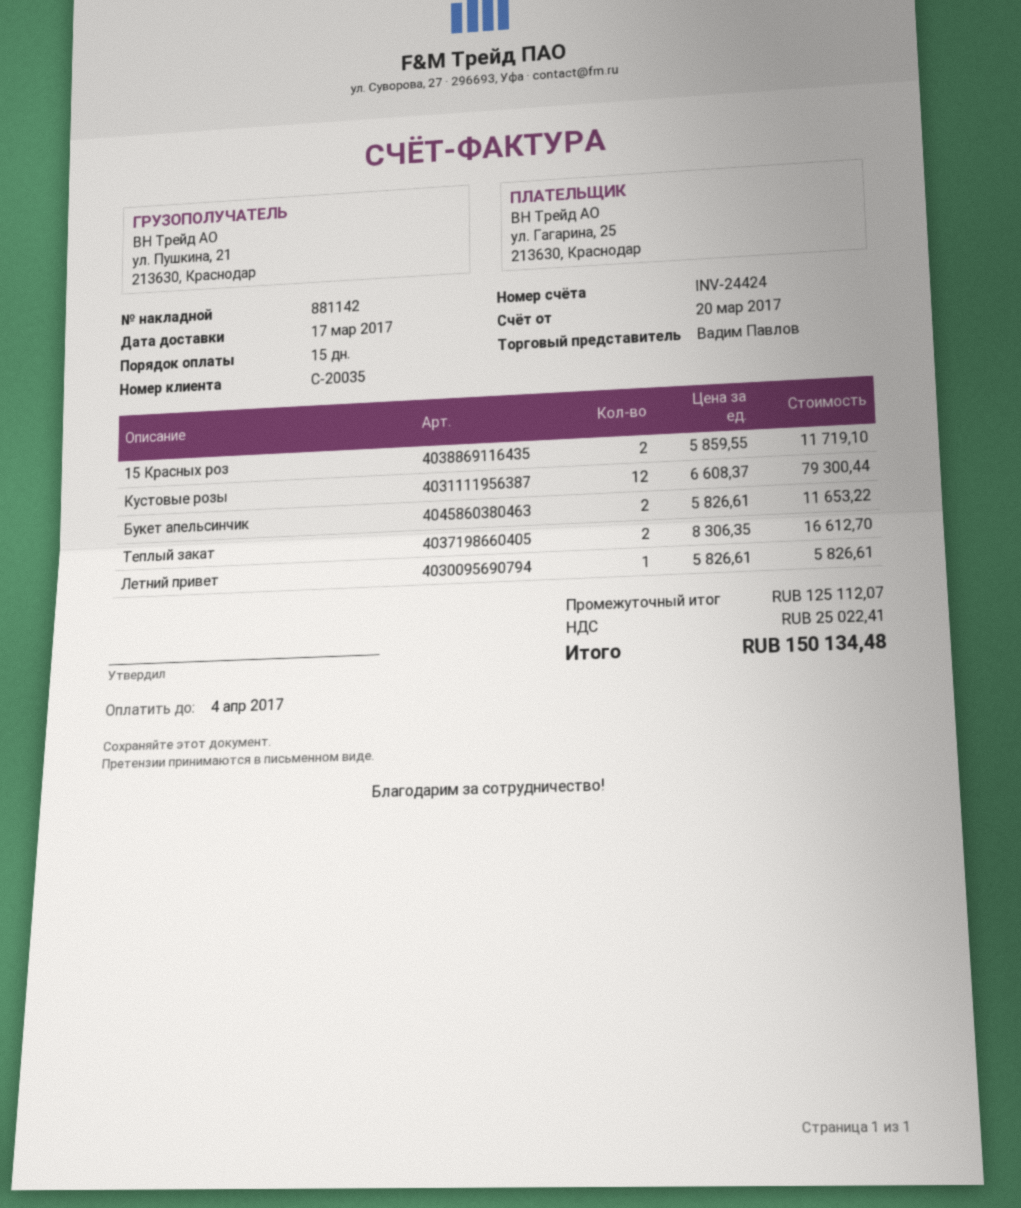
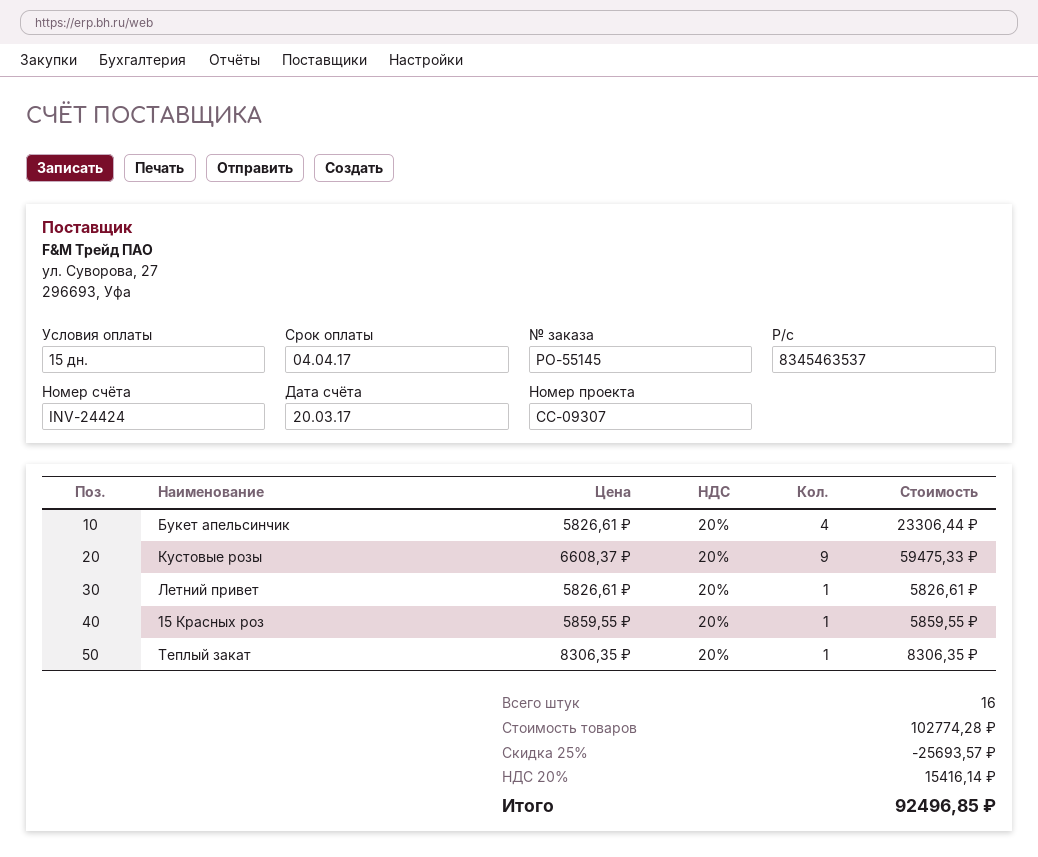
15 Красных роз: 2 x 5859.55 = 11719.10 -> 1 x 5859.55 = 5859.55
Кустовые розы: 12 x 6608.37 = 79300.44 -> 9 x 6608.37 = 59475.33
Букет апельсинчик: 2 x 5826.61 = 11653.22 -> 4 x 5826.61 = 23306.44
Теплый закат: 2 x 8306.35 = 16612.70 -> 1 x 8306.35 = 8306.35
subtotal: 125112.07 -> 102774.28
discount: none -> 25% = 25693.57
tax: 25022.41 -> 15416.14
total: 150134.48 -> 92496.85

